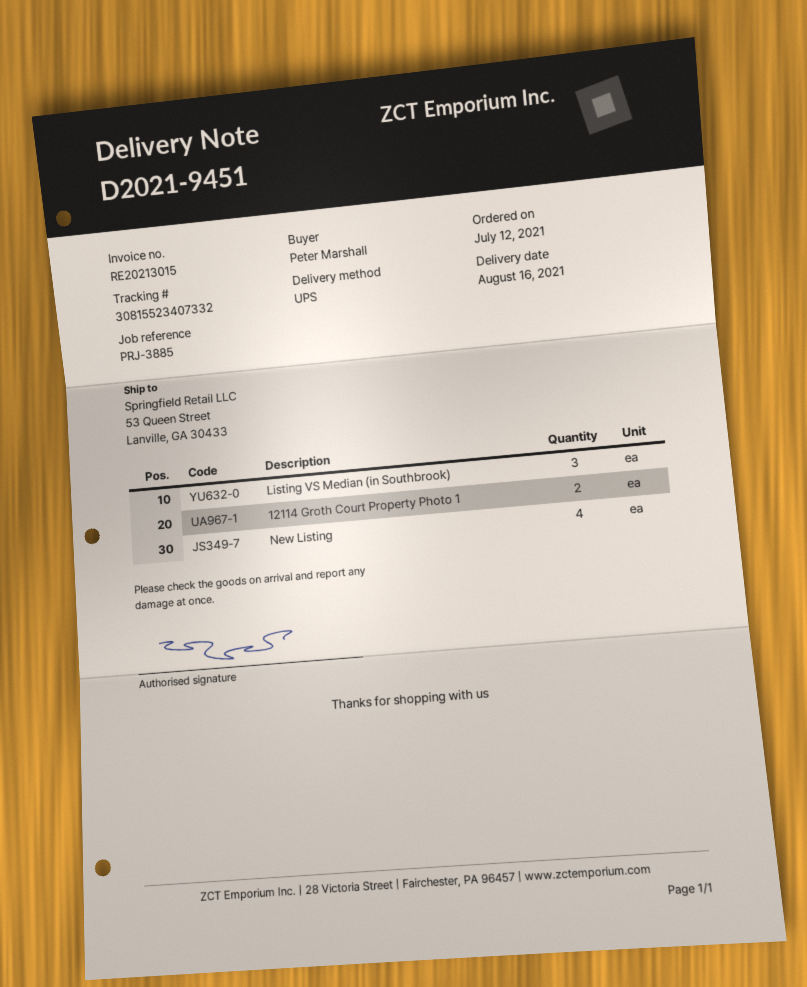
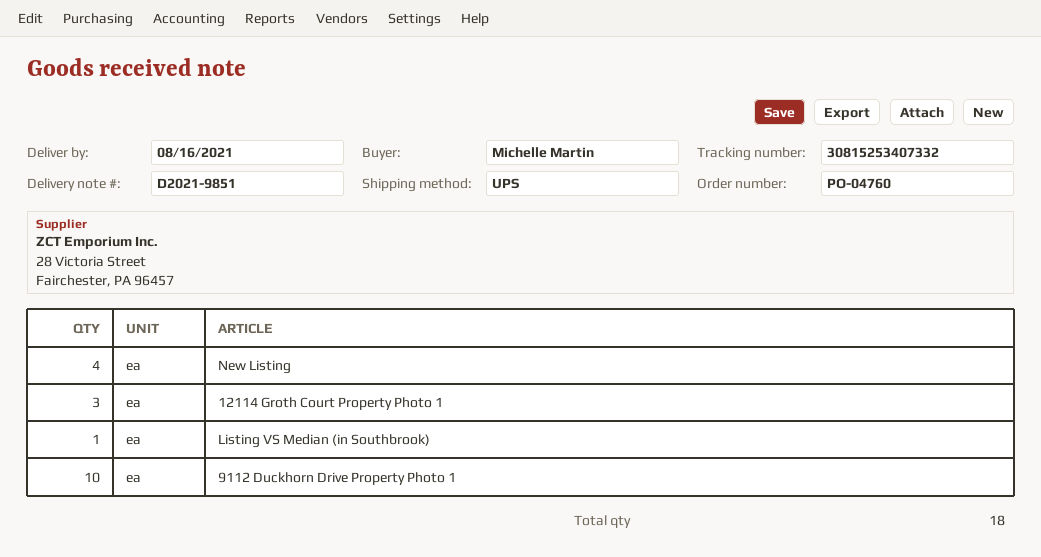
delivery note number: D2021-9451 -> D2021-9851
ordered by: Peter Marshall -> Michelle Martin
tracking number: 30815523407332 -> 30815253407332
Listing VS Median (in Southbrook): 3 -> 1
12114 Groth Court Property Photo 1: 2 -> 3
9112 Duckhorn Drive Property Photo 1: none -> 10

